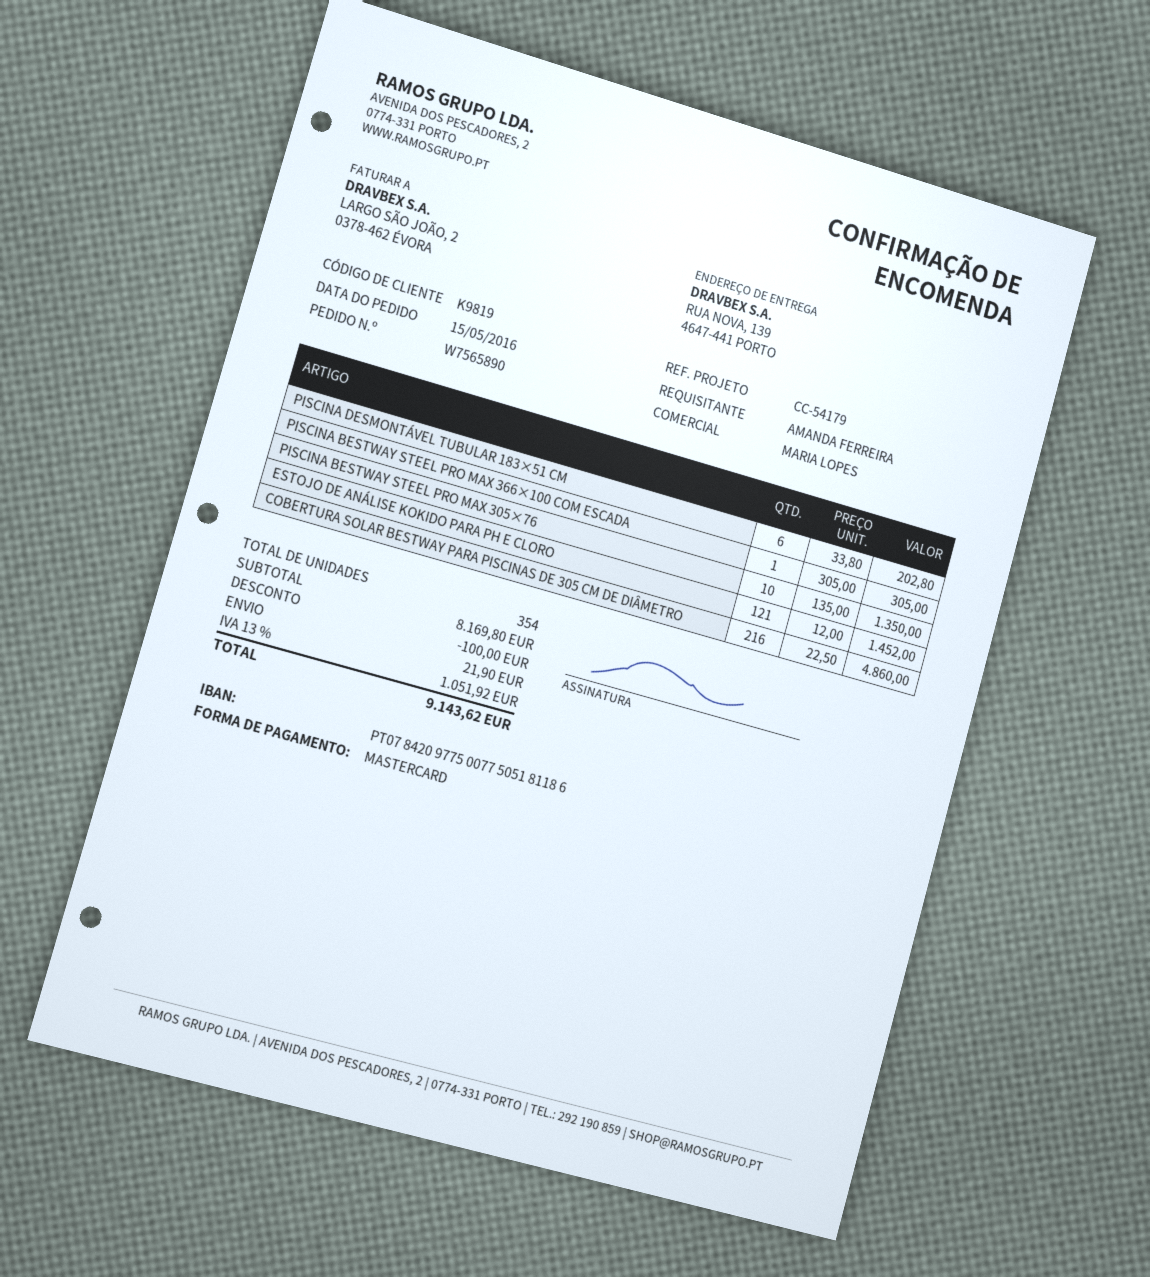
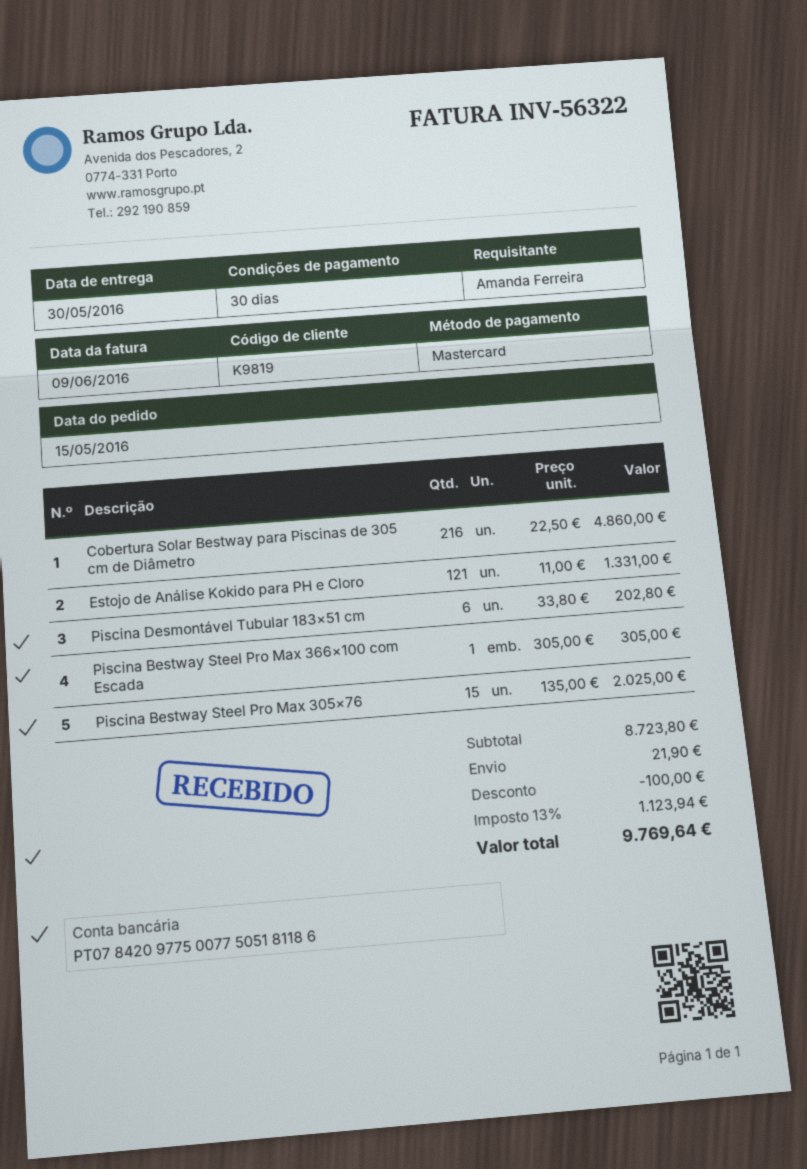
PISCINA BESTWAY STEEL PRO MAX 305×76: 10 x 135.00 = 1350.00 -> 15 x 135.00 = 2025.00
ESTOJO DE ANÁLISE KOKIDO PARA PH E CLORO: 121 x 12.00 = 1452.00 -> 121 x 11.00 = 1331.00
subtotal: 8169.80 -> 8723.80
tax: 13% = 1051.92 -> 13% = 1123.94
total: 9143.62 -> 9769.64

